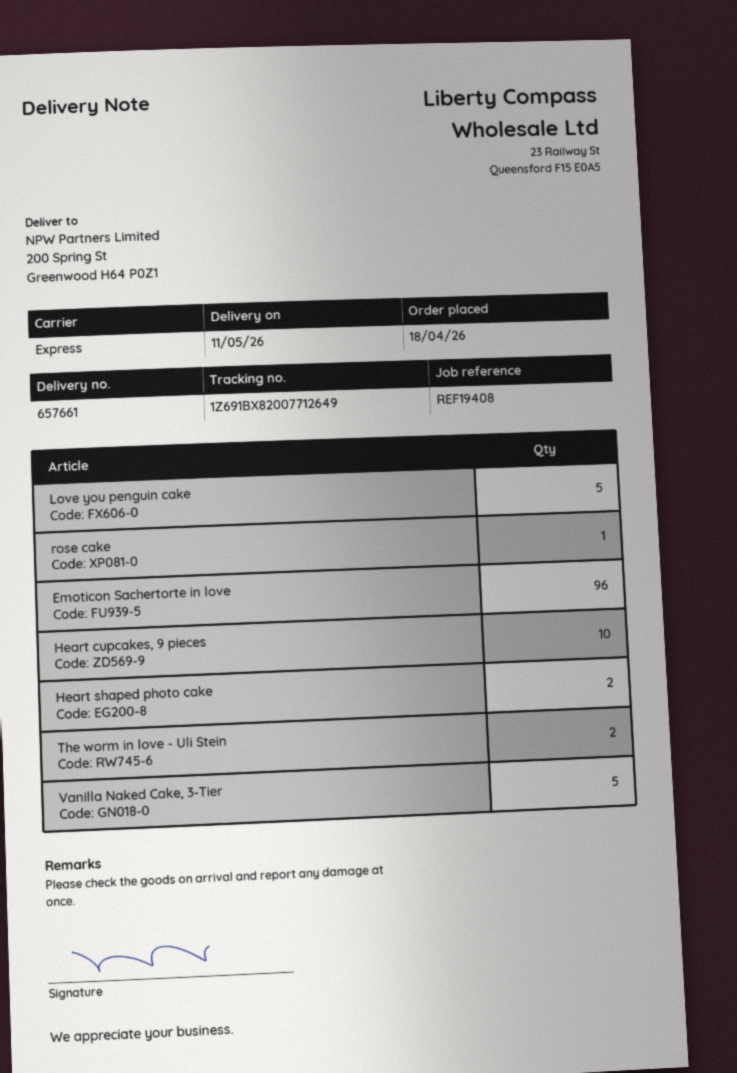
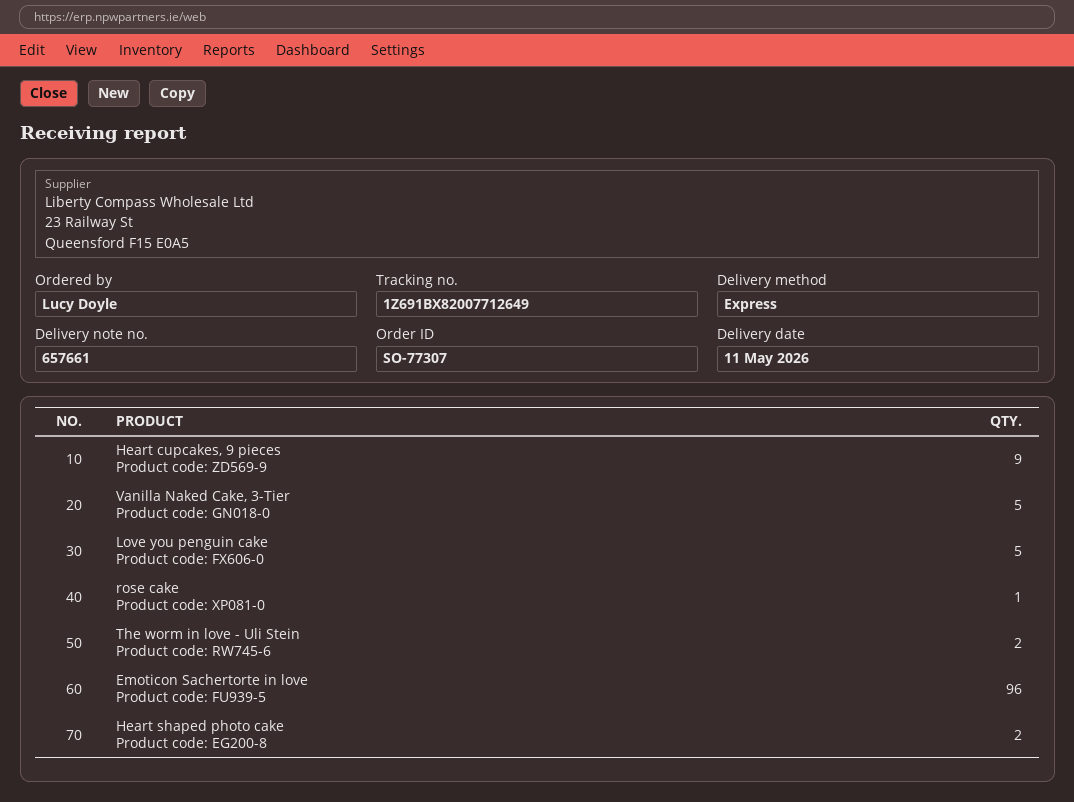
Heart cupcakes, 9 pieces: 10 -> 9

